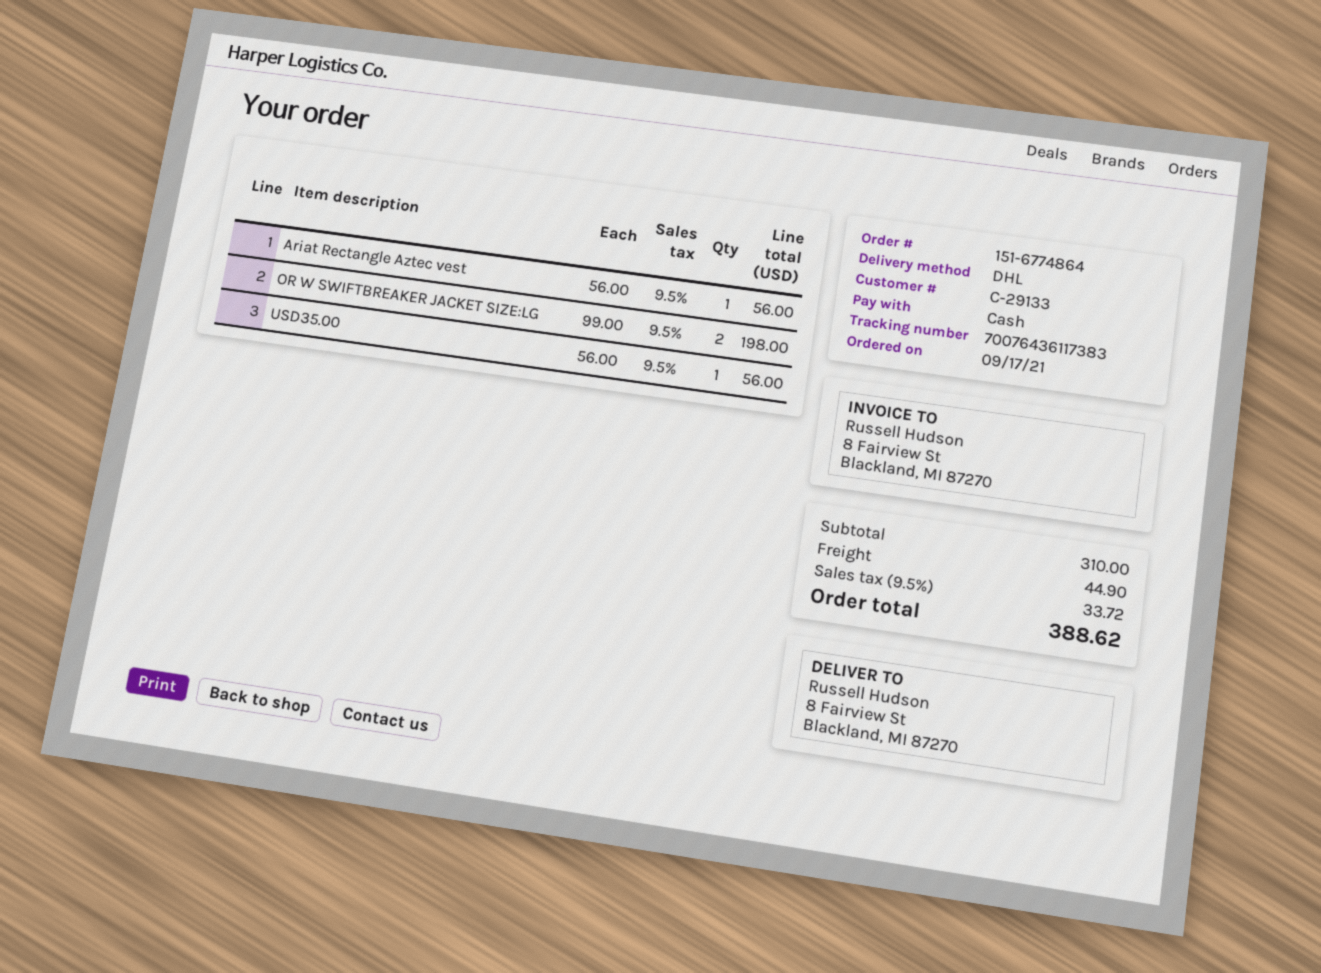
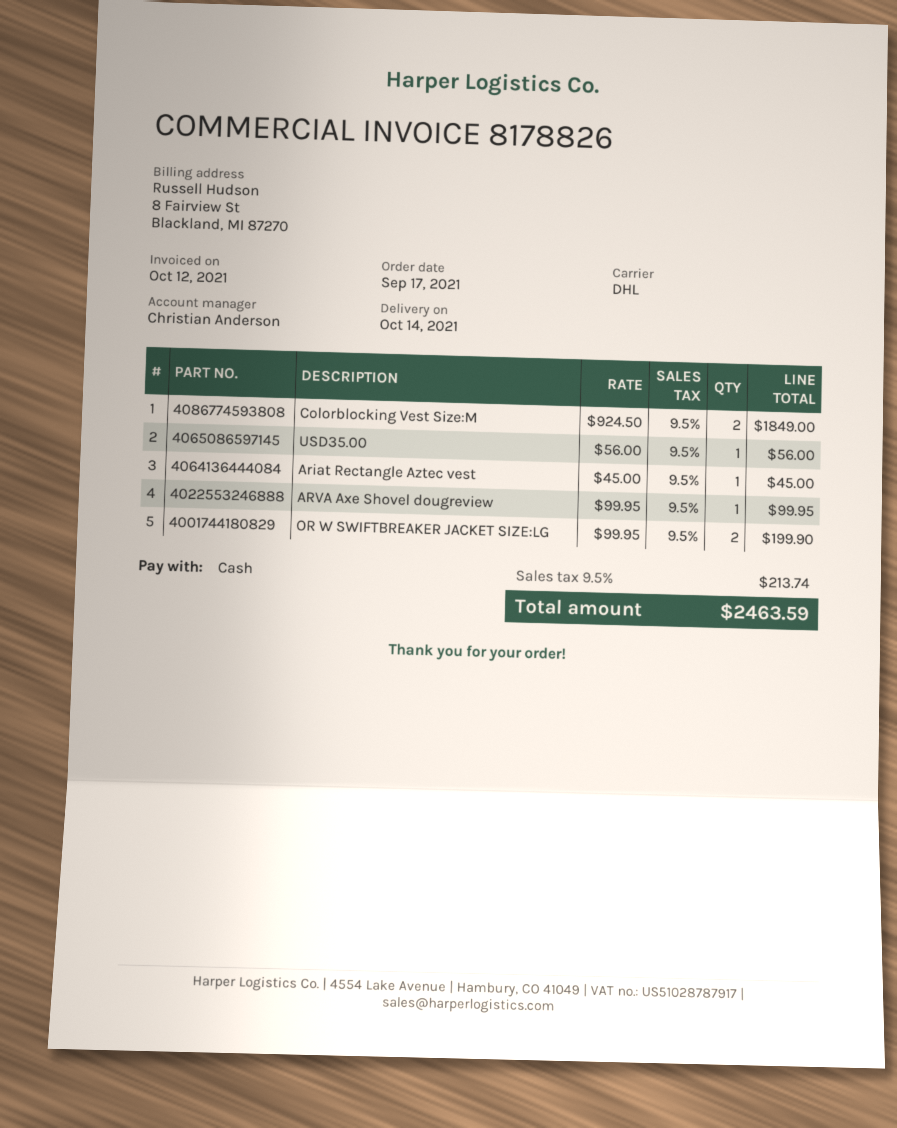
Ariat Rectangle Aztec vest: 1 x 56.00 = 56.00 -> 1 x 45.00 = 45.00
OR W SWIFTBREAKER JACKET SIZE:LG: 2 x 99.00 = 198.00 -> 2 x 99.95 = 199.90
Colorblocking Vest Size:M: none -> 2 x 924.50 = 1849.00
ARVA Axe Shovel dougreview: none -> 1 x 99.95 = 99.95
shipping: 44.90 -> none
tax: 9.5% = 33.72 -> 9.5% = 213.74
total: 388.62 -> 2463.59

